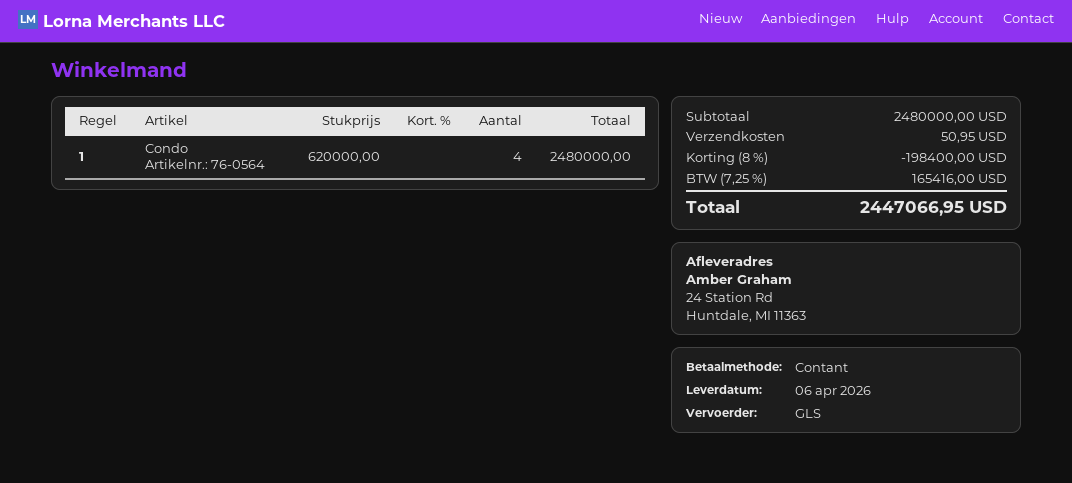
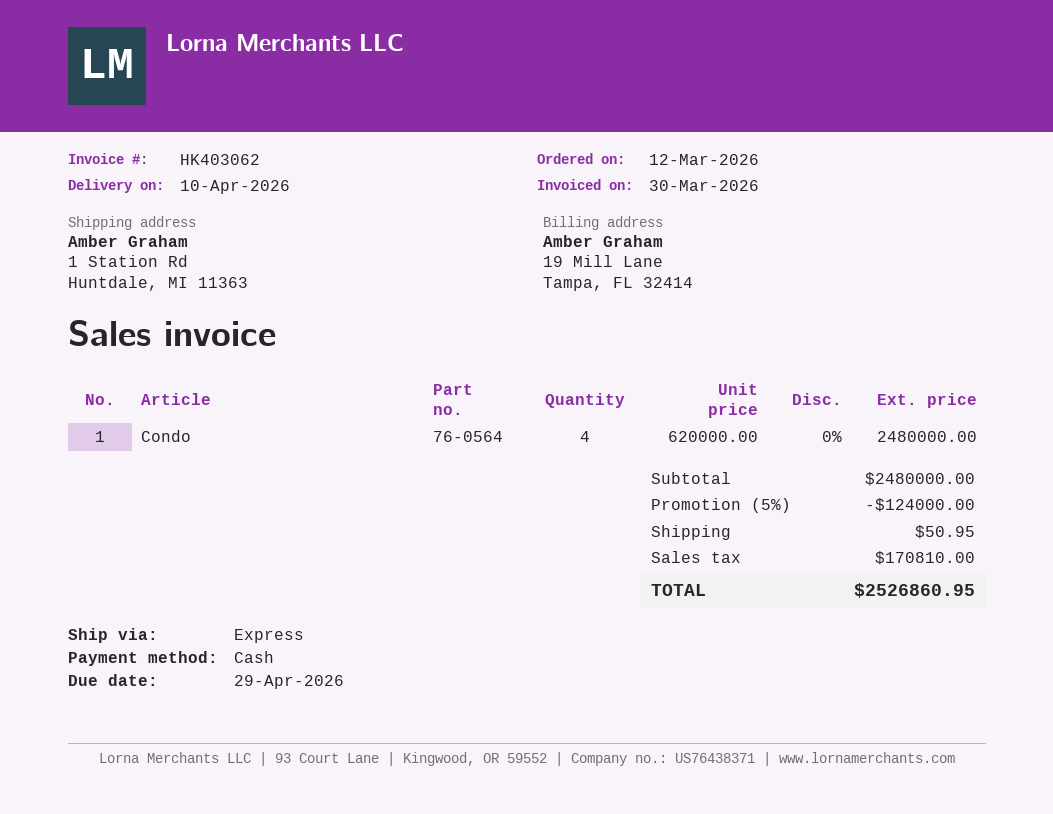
delivery date: 2026-04-06 -> 2026-04-10
shipping method: GLS -> express
ship to: 24 Station Rd, Huntdale, MI 11363 -> 1 Station Rd, Huntdale, MI 11363
discount: 8% = 198400.00 -> 5% = 124000.00
tax: 165416.00 -> 170810.00
total: 2447066.95 -> 2526860.95

